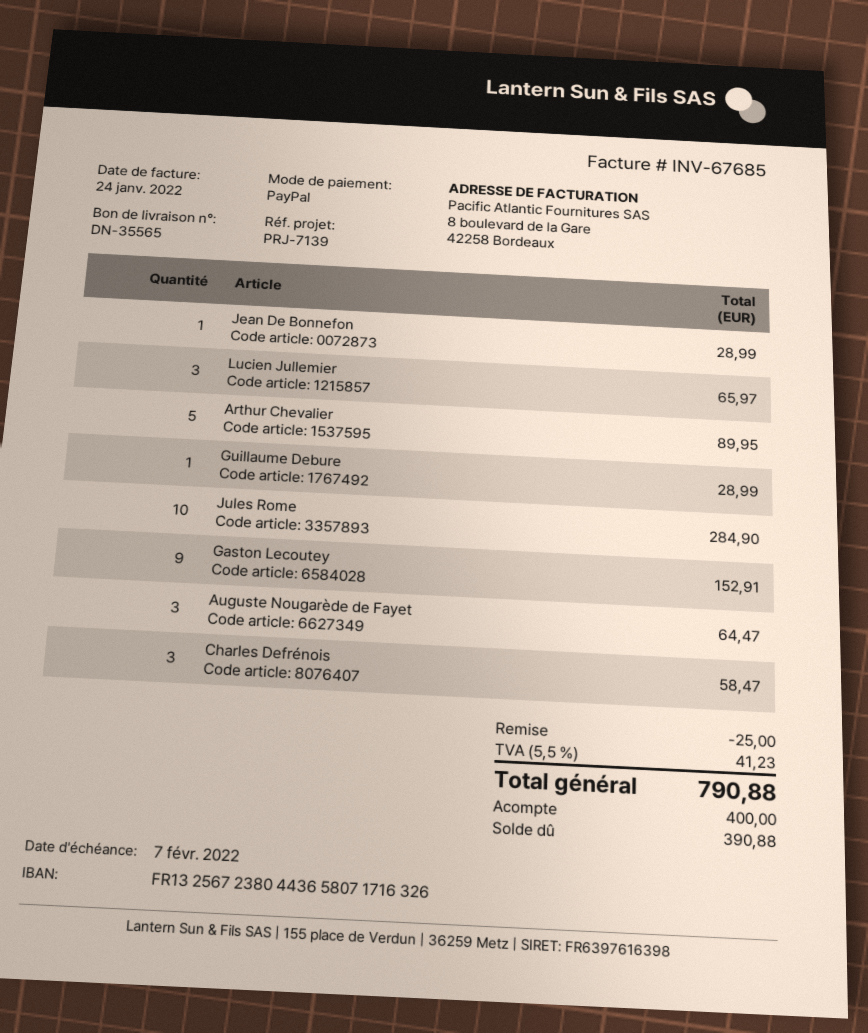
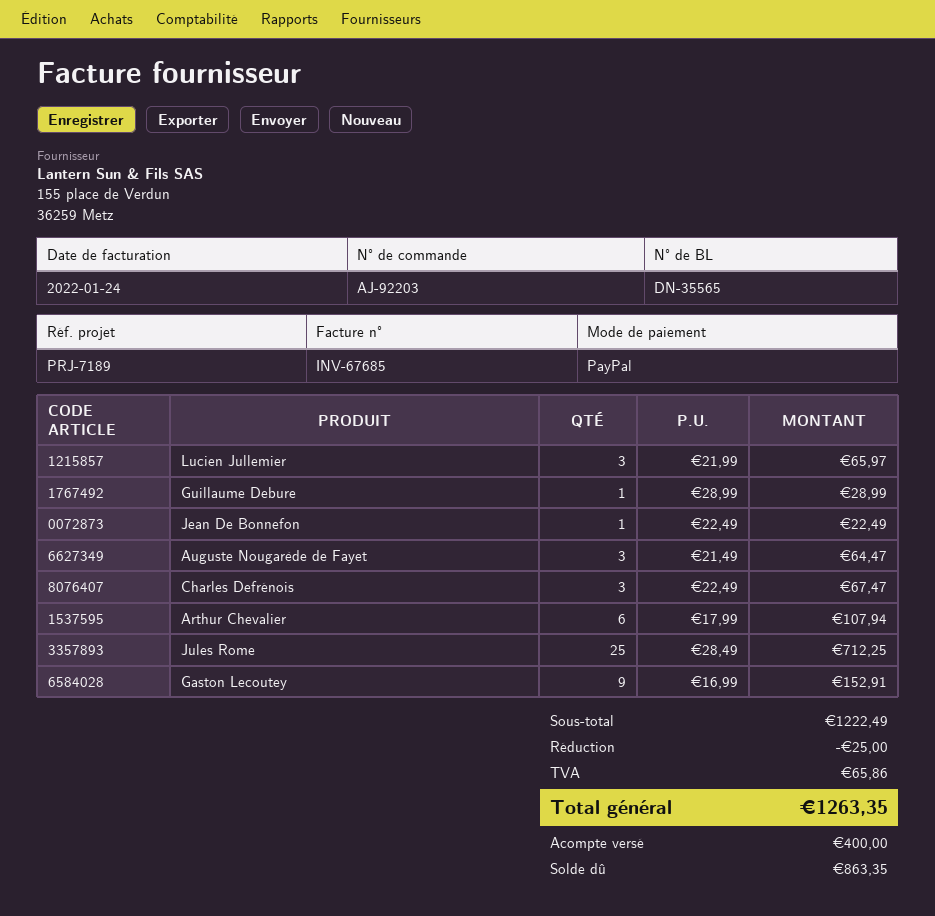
reference: PRJ-7139 -> PRJ-7189
Jean De Bonnefon: 1 for 28.99 -> 1 for 22.49
Arthur Chevalier: 5 for 89.95 -> 6 for 107.94
Jules Rome: 10 for 284.90 -> 25 for 712.25
Charles Defrénois: 3 for 58.47 -> 3 for 67.47
tax: 41.23 -> 65.86
total: 790.88 -> 1263.35
balance: 390.88 -> 863.35

